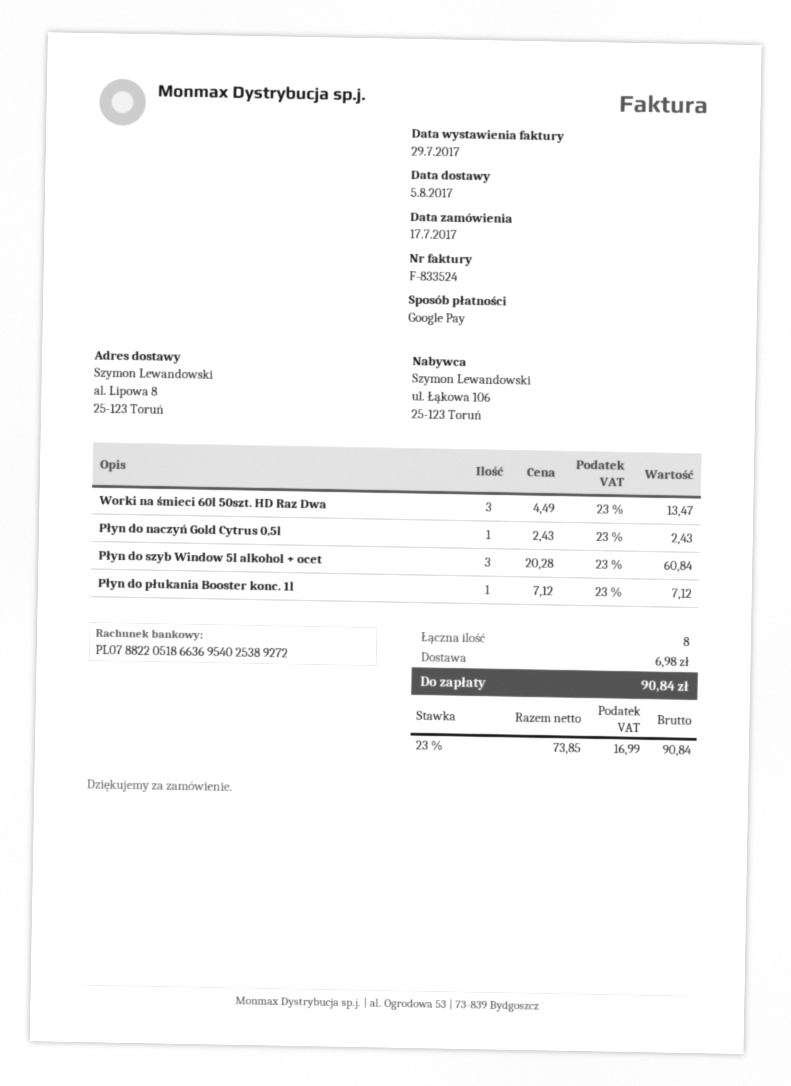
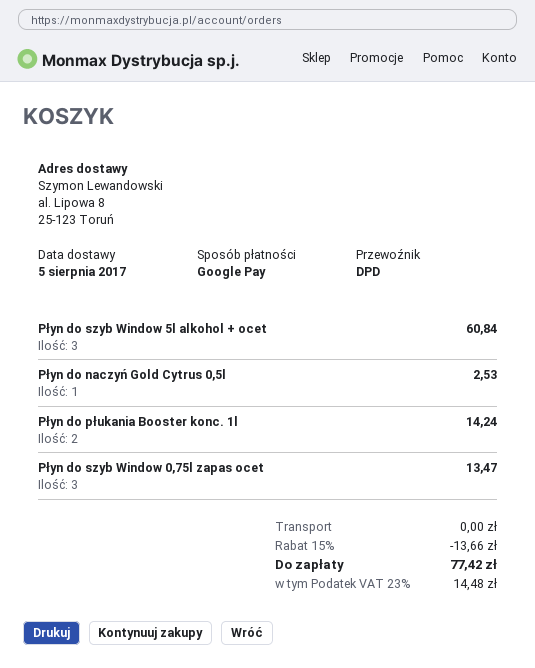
Worki na śmieci 60l 50szt. HD Raz Dwa: 3 for 13.47 -> none
Płyn do naczyń Gold Cytrus 0,5l: 1 for 2.43 -> 1 for 2.53
Płyn do płukania Booster konc. 1l: 1 for 7.12 -> 2 for 14.24
Płyn do szyb Window 0,75l zapas ocet: none -> 3 for 13.47
discount: none -> 15% = 13.66
shipping: 6.98 -> 0.00
tax: 23% = 16.99 -> 23% = 14.48
total: 90.84 -> 77.42

